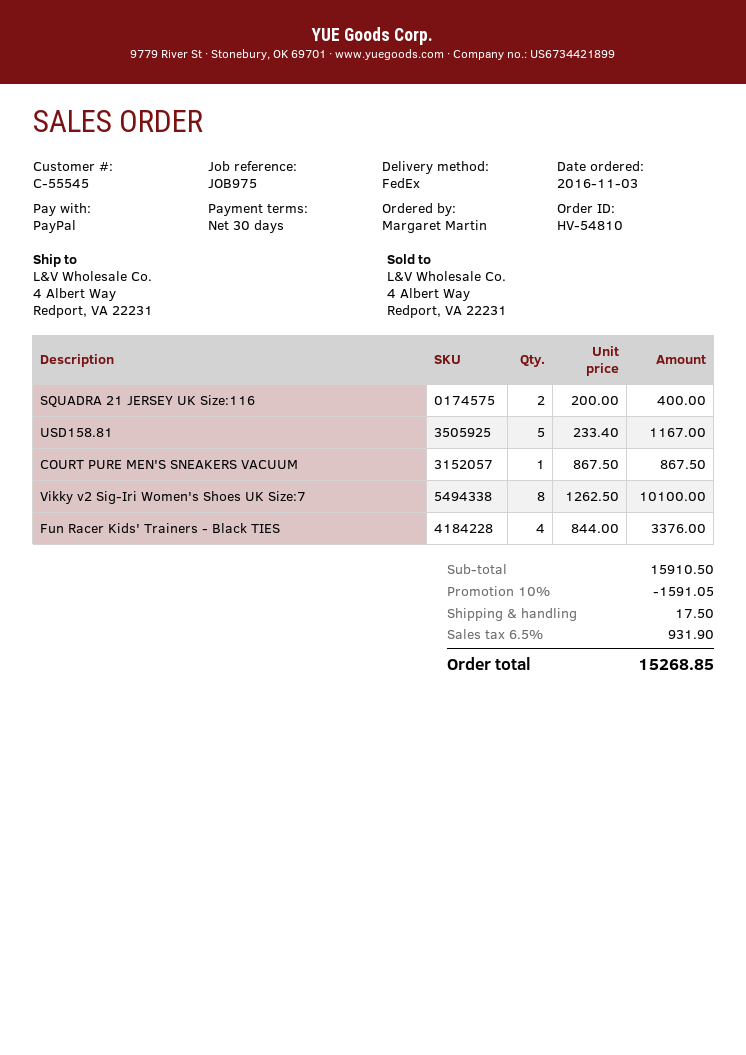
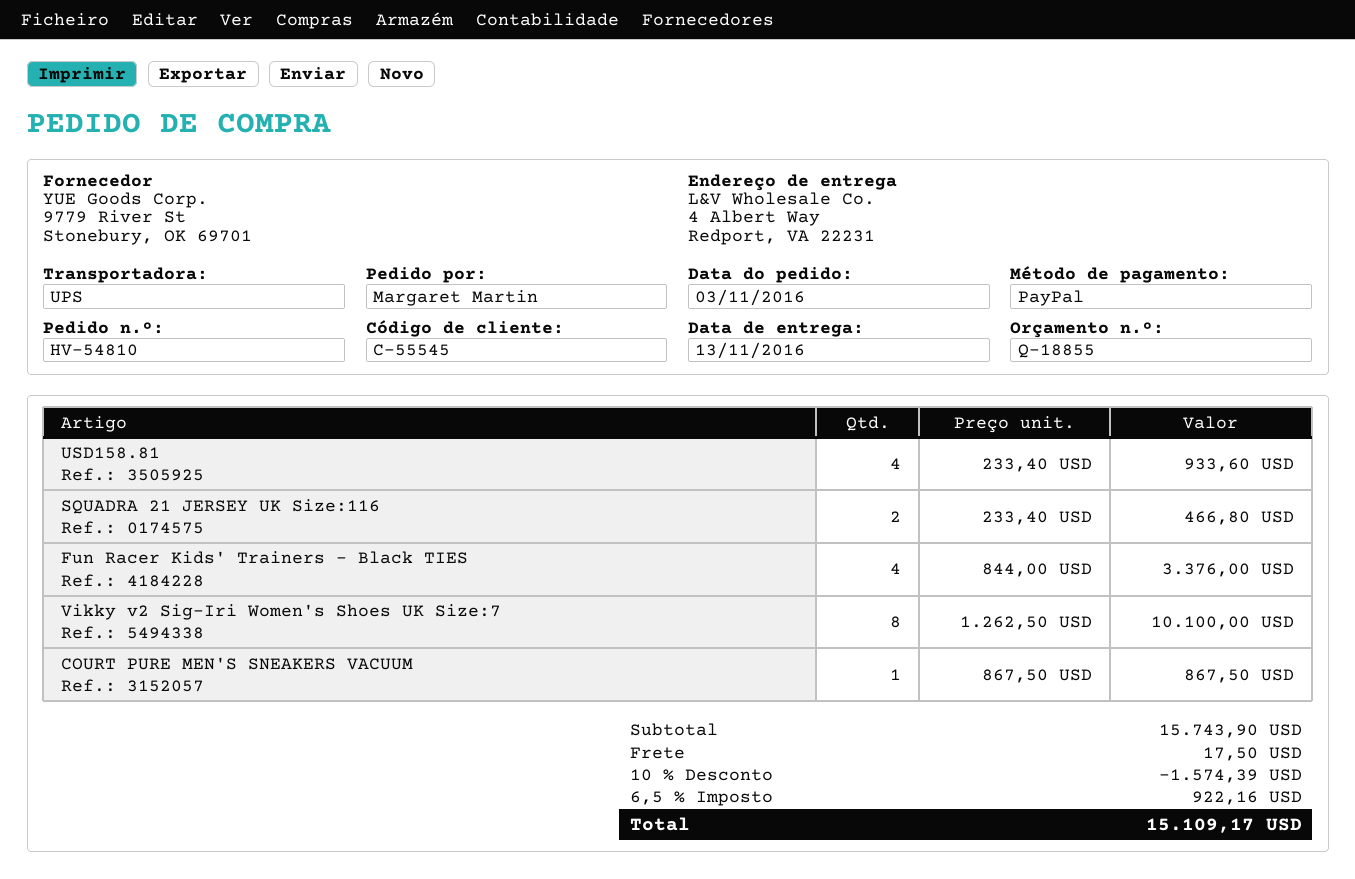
shipping method: FedEx -> UPS
SQUADRA 21 JERSEY UK Size:116: 2 x 200.00 = 400.00 -> 2 x 233.40 = 466.80
USD158.81: 5 x 233.40 = 1167.00 -> 4 x 233.40 = 933.60
subtotal: 15910.50 -> 15743.90
discount: 10% = 1591.05 -> 10% = 1574.39
tax: 6.5% = 931.90 -> 6.5% = 922.16
total: 15268.85 -> 15109.17

